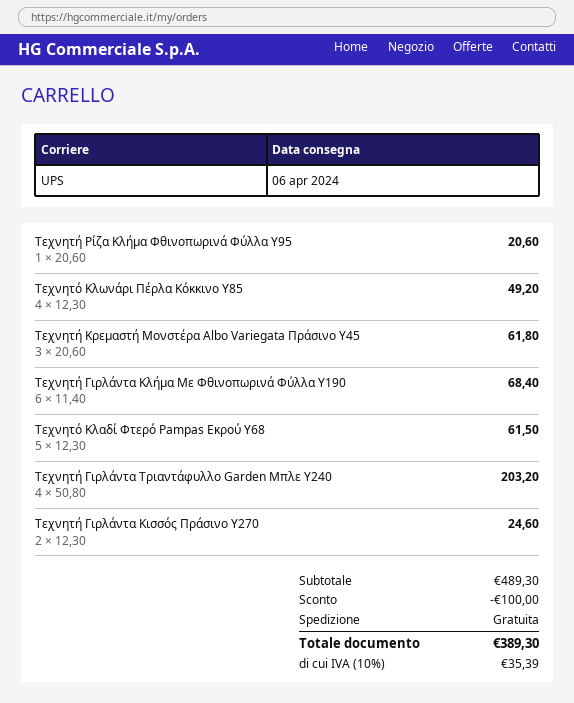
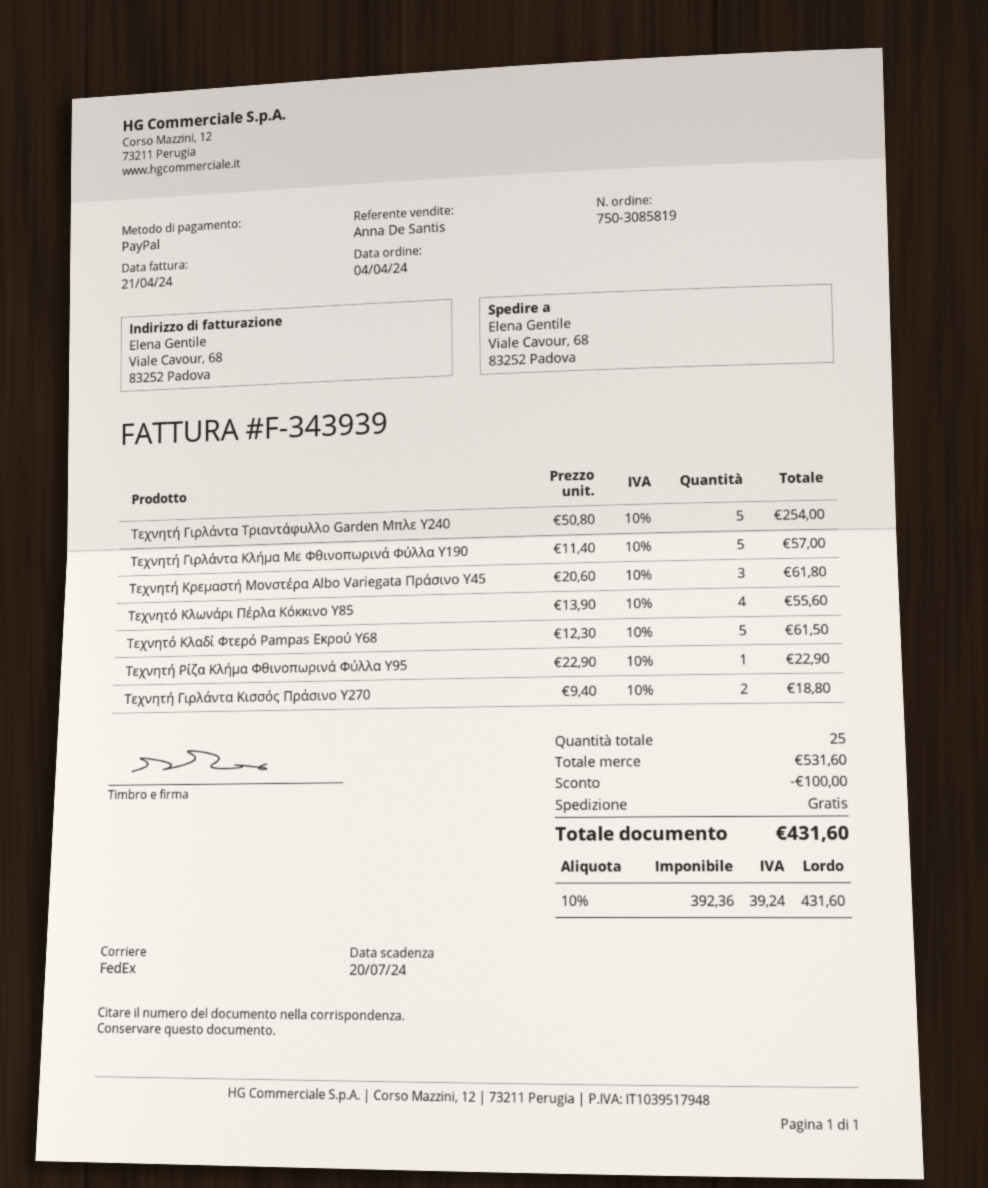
shipping method: UPS -> FedEx
Τεχνητή Ρίζα Κλήμα Φθινοπωρινά Φύλλα Υ95: 1 x 20.60 = 20.60 -> 1 x 22.90 = 22.90
Τεχνητό Κλωνάρι Πέρλα Κόκκινο Υ85: 4 x 12.30 = 49.20 -> 4 x 13.90 = 55.60
Τεχνητή Γιρλάντα Κλήμα Με Φθινοπωρινά Φύλλα Υ190: 6 x 11.40 = 68.40 -> 5 x 11.40 = 57.00
Τεχνητή Γιρλάντα Τριαντάφυλλο Garden Μπλε Υ240: 4 x 50.80 = 203.20 -> 5 x 50.80 = 254.00
Τεχνητή Γιρλάντα Κισσός Πράσινο Υ270: 2 x 12.30 = 24.60 -> 2 x 9.40 = 18.80
subtotal: 489.30 -> 531.60
tax: 10% = 35.39 -> 10% = 39.24
total: 389.30 -> 431.60

